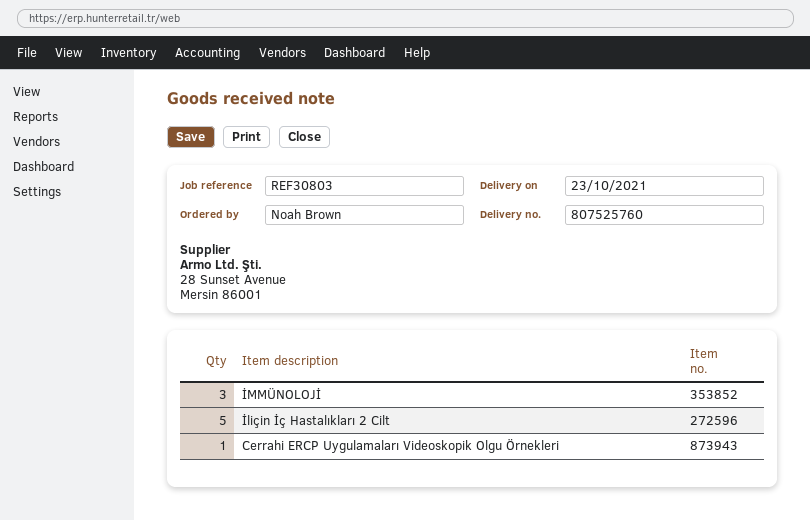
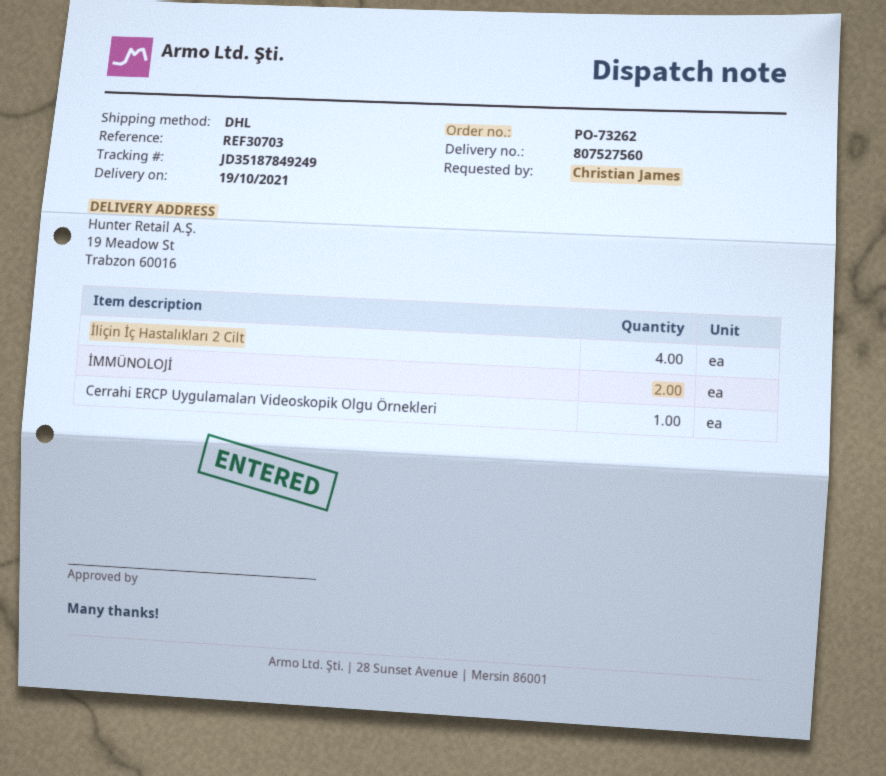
delivery note number: 807525760 -> 807527560
delivery date: 2021-10-23 -> 2021-10-19
reference: REF30803 -> REF30703
ordered by: Noah Brown -> Christian James
İMMÜNOLOJİ: 3 -> 2
İliçin İç Hastalıkları 2 Cilt: 5 -> 4

